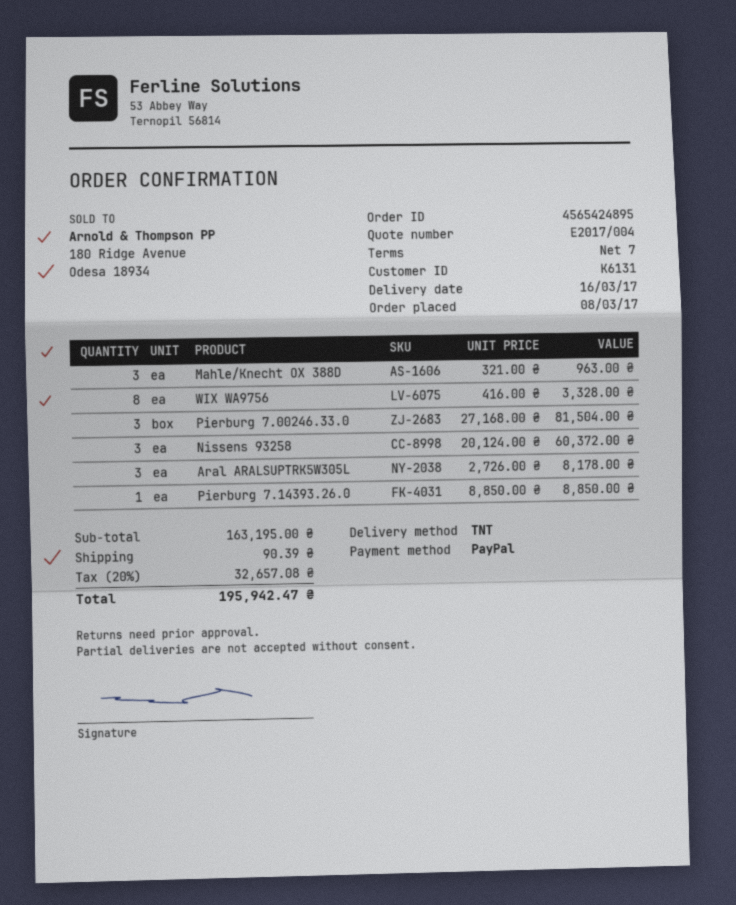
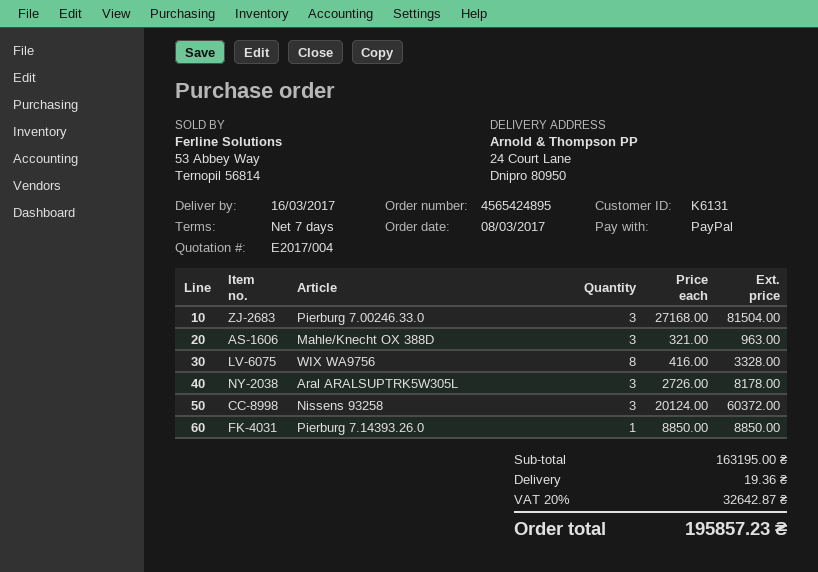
shipping: 90.39 -> 19.36
tax: 20% = 32657.08 -> 20% = 32642.87
total: 195942.47 -> 195857.23

